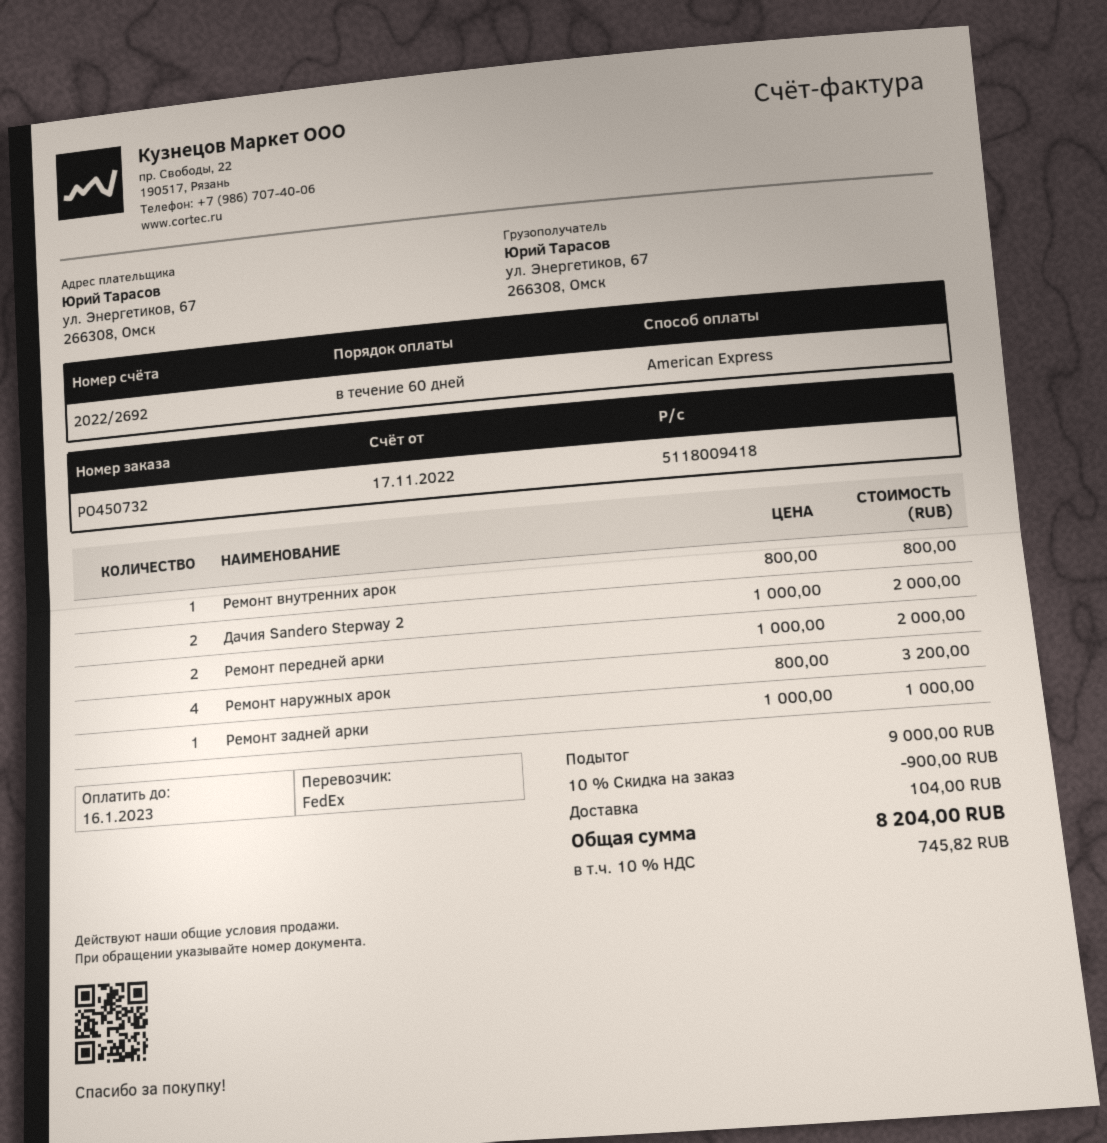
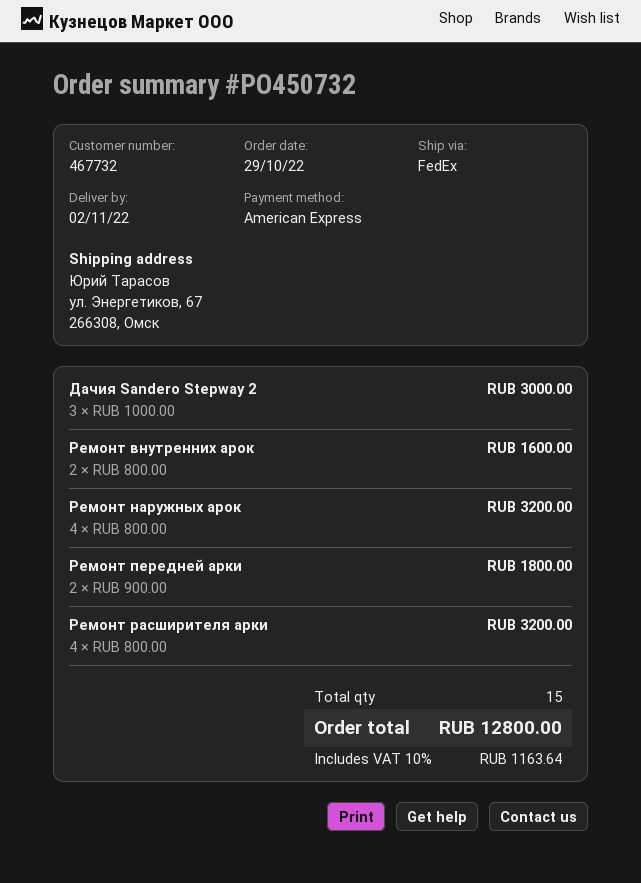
Ремонт внутренних арок: 1 x 800.00 = 800.00 -> 2 x 800.00 = 1600.00
Дачия Sandero Stepway 2: 2 x 1000.00 = 2000.00 -> 3 x 1000.00 = 3000.00
Ремонт передней арки: 2 x 1000.00 = 2000.00 -> 2 x 900.00 = 1800.00
Ремонт задней арки: 1 x 1000.00 = 1000.00 -> none
Ремонт расширителя арки: none -> 4 x 800.00 = 3200.00
discount: 10% = 900.00 -> none
shipping: 104.00 -> none
tax: 10% = 745.82 -> 10% = 1163.64
total: 8204.00 -> 12800.00

